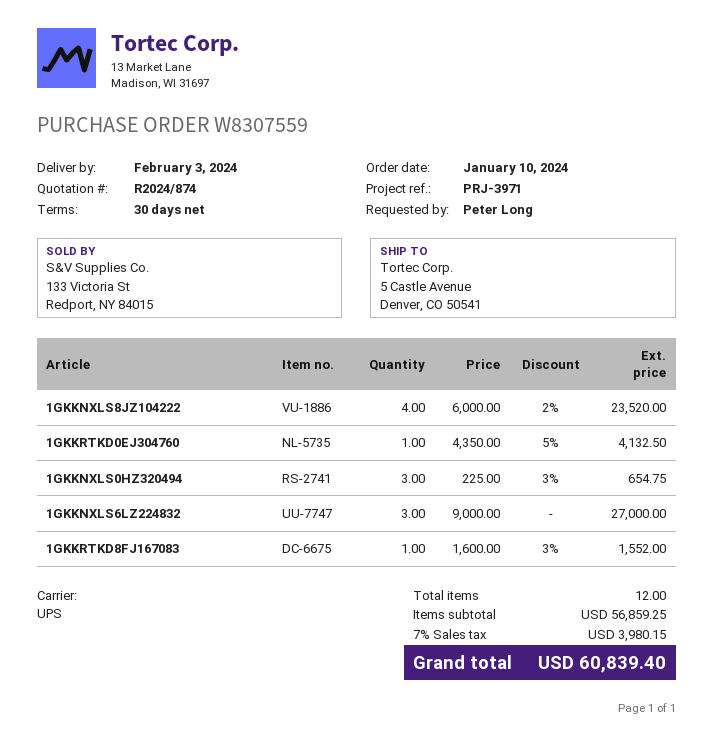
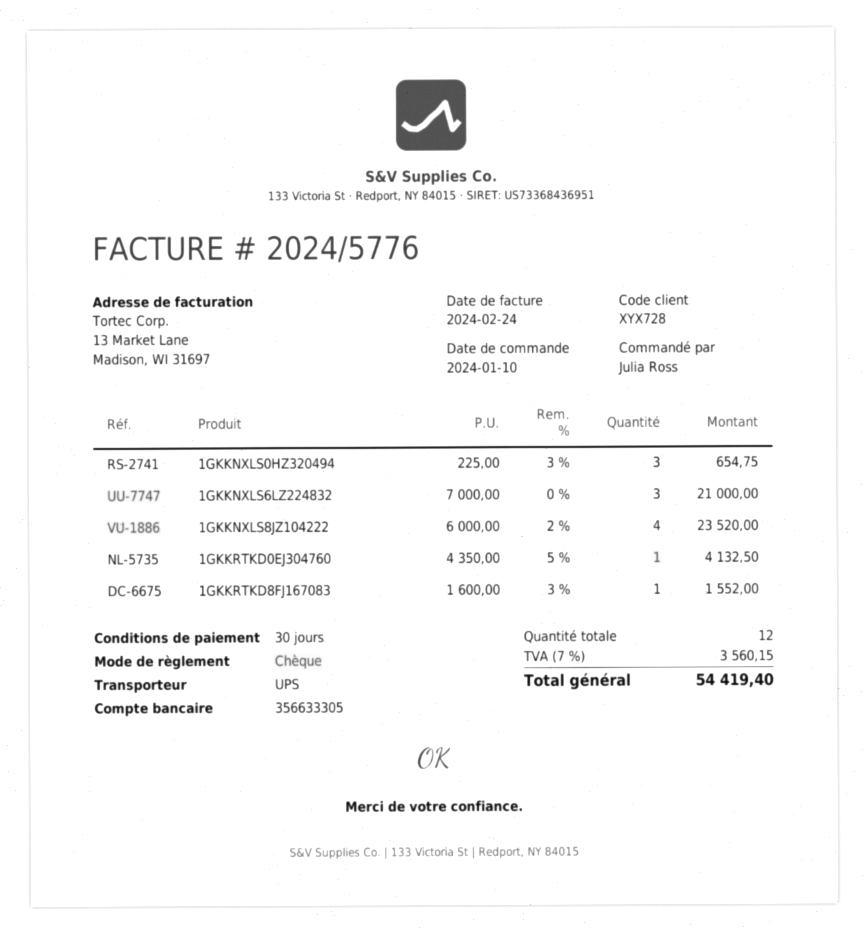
ordered by: Peter Long -> Julia Ross
1GKKNXLS6LZ224832: 3 x 9000.00 = 27000.00 -> 3 x 7000.00 = 21000.00
tax: 7% = 3980.15 -> 7% = 3560.15
total: 60839.40 -> 54419.40

